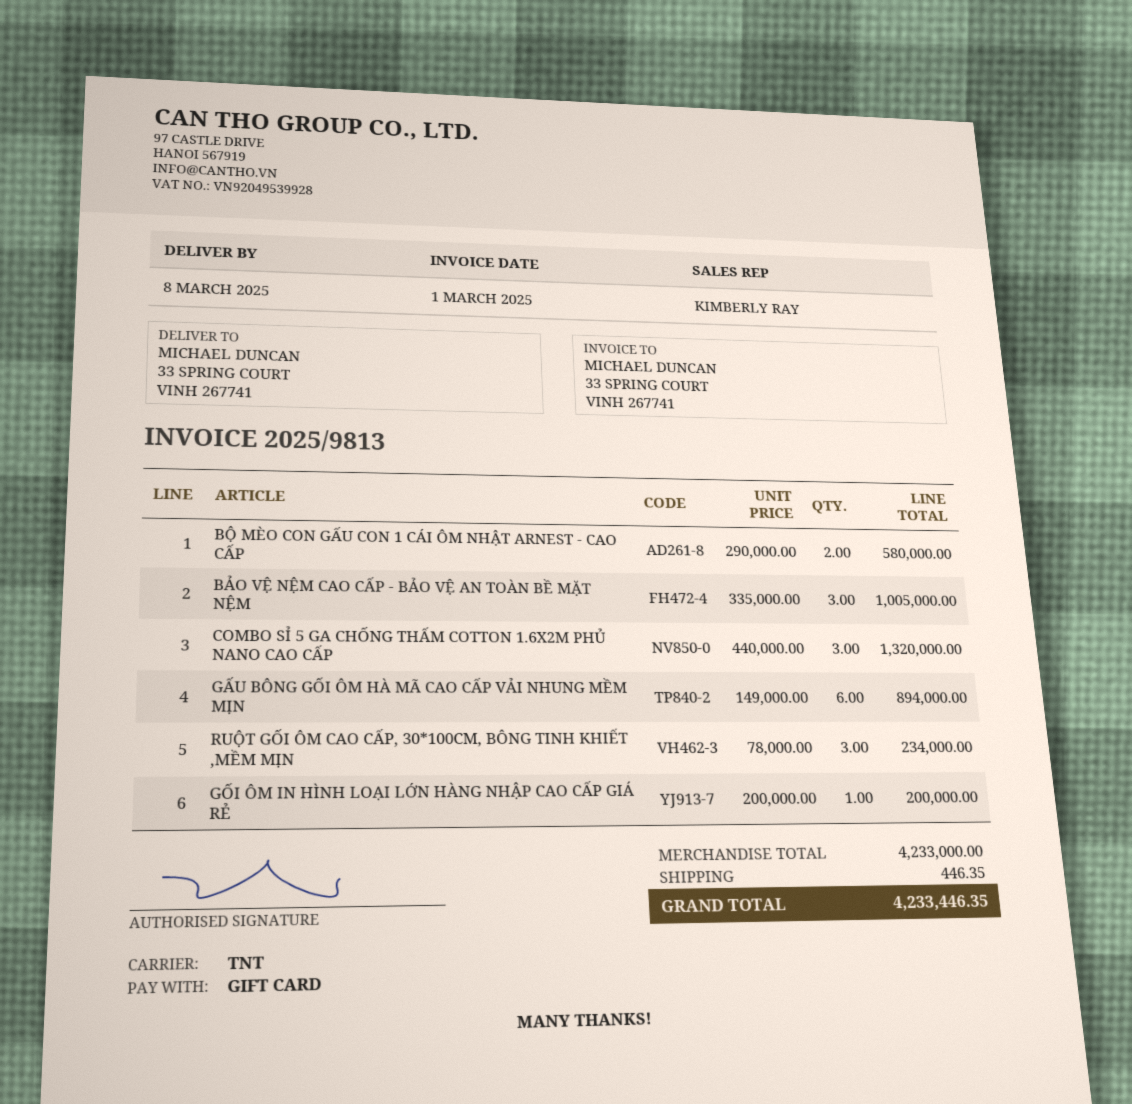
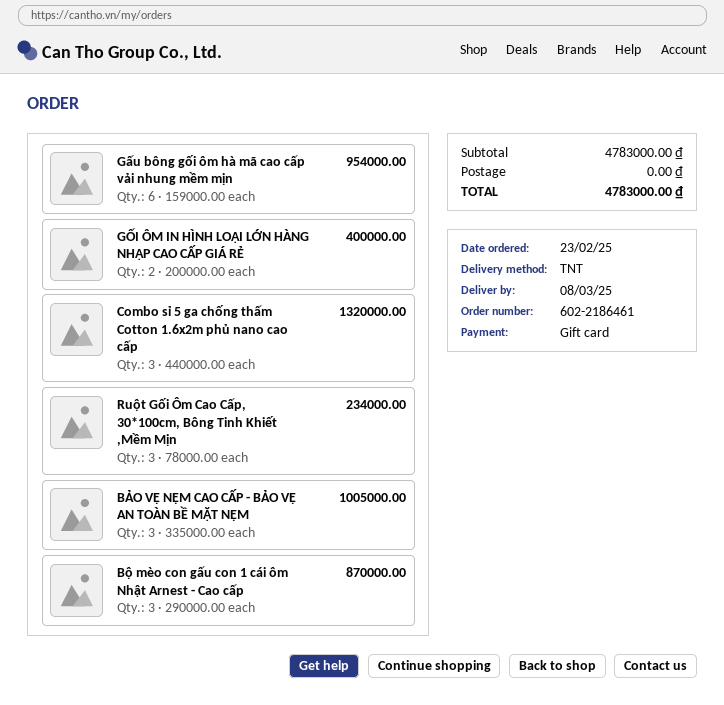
BỘ MÈO CON GẤU CON 1 CÁI ÔM NHẬT ARNEST - CAO CẤP: 2 x 290000.00 = 580000.00 -> 3 x 290000.00 = 870000.00
GẤU BÔNG GỐI ÔM HÀ MÃ CAO CẤP VẢI NHUNG MỀM MỊN: 6 x 149000.00 = 894000.00 -> 6 x 159000.00 = 954000.00
GỐI ÔM IN HÌNH LOẠI LỚN HÀNG NHẬP CAO CẤP GIÁ RẺ: 1 x 200000.00 = 200000.00 -> 2 x 200000.00 = 400000.00
subtotal: 4233000.00 -> 4783000.00
shipping: 446.35 -> 0.00
total: 4233446.35 -> 4783000.00

